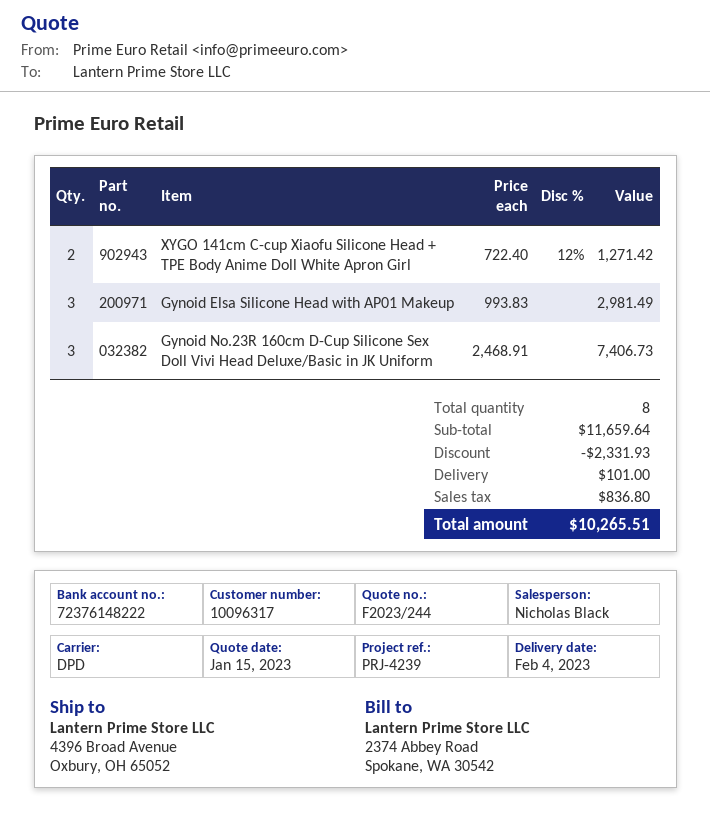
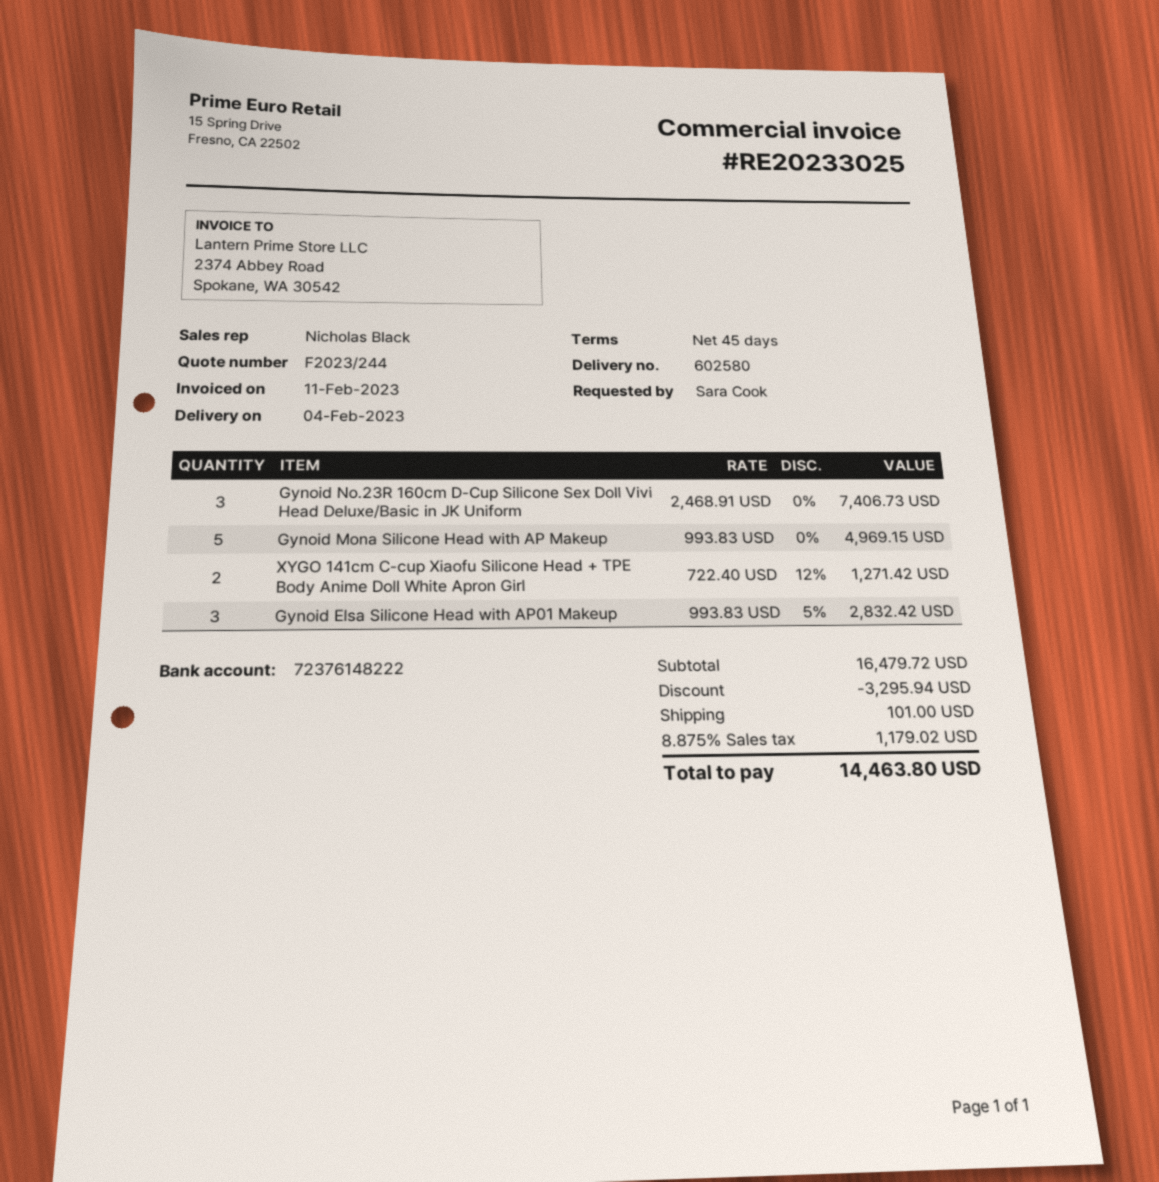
Gynoid Elsa Silicone Head with AP01 Makeup: 3 x 993.83 = 2981.49 -> 3 x 993.83 - 5% = 2832.42
Gynoid Mona Silicone Head with AP Makeup: none -> 5 x 993.83 = 4969.15
subtotal: 11659.64 -> 16479.72
discount: 2331.93 -> 3295.94
tax: 836.80 -> 1179.02
total: 10265.51 -> 14463.80

